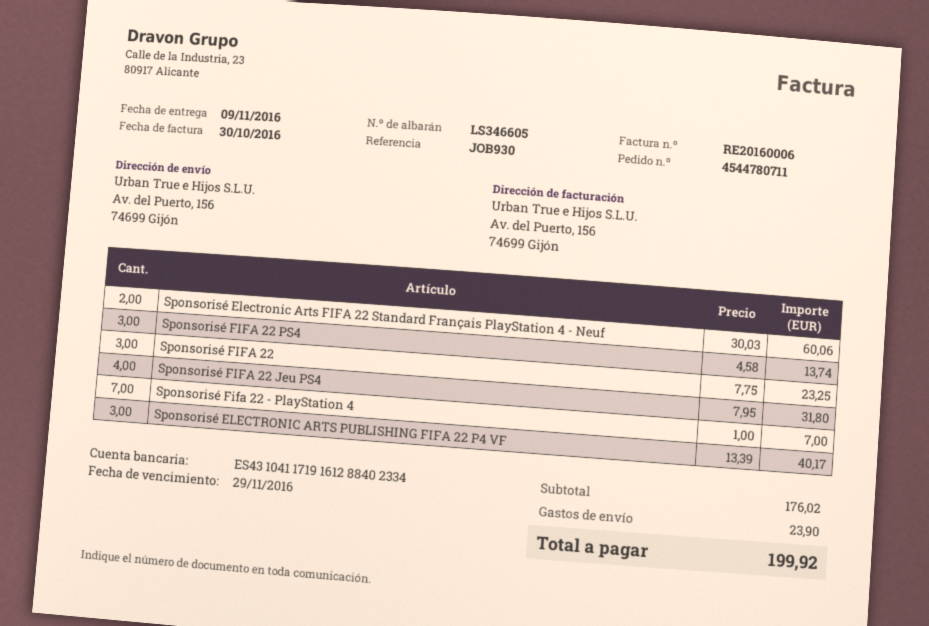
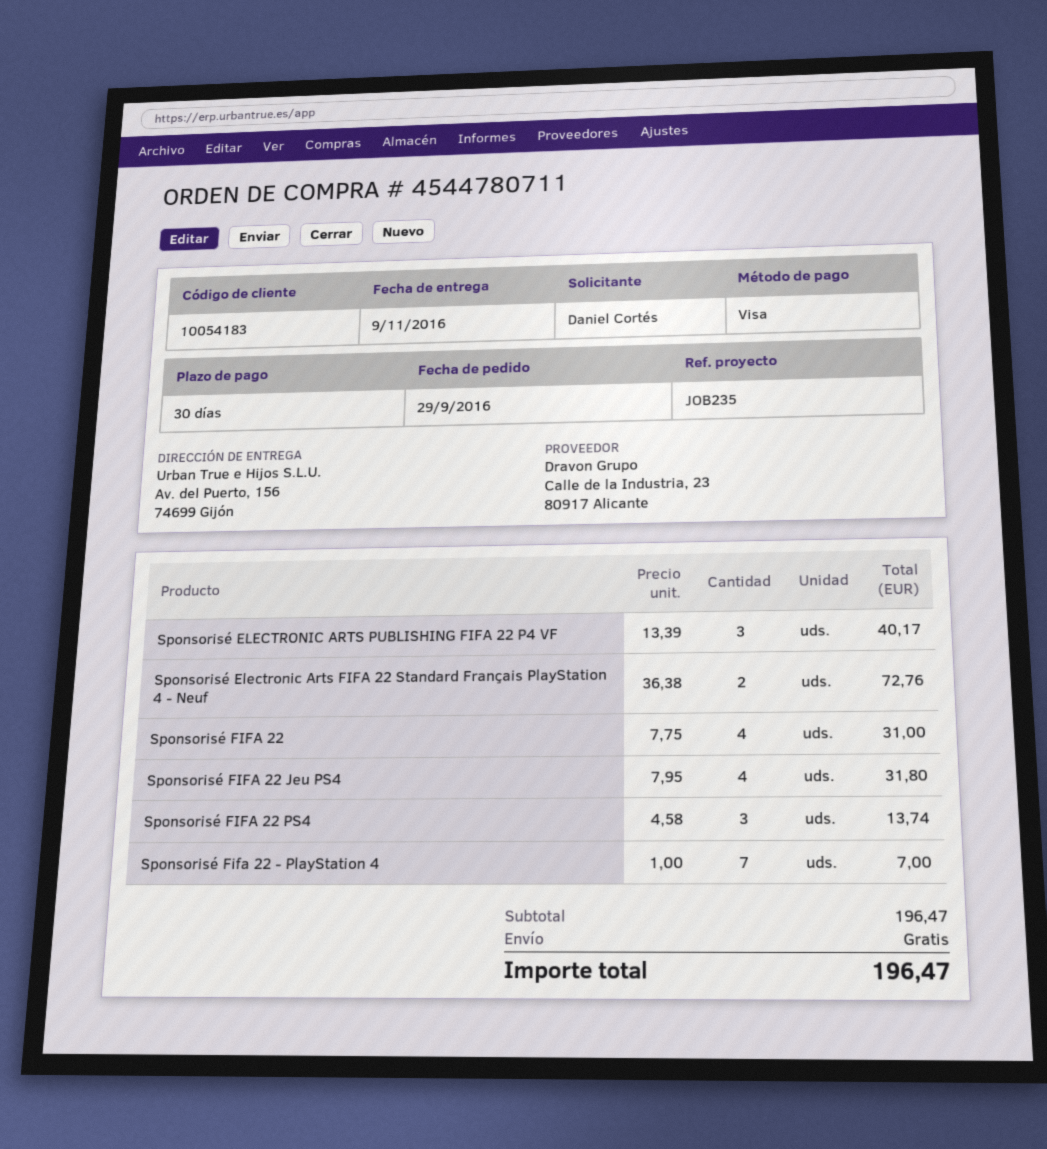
reference: JOB930 -> JOB235
Sponsorisé Electronic Arts FIFA 22 Standard Français PlayStation 4 - Neuf: 2 x 30.03 = 60.06 -> 2 x 36.38 = 72.76
Sponsorisé FIFA 22: 3 x 7.75 = 23.25 -> 4 x 7.75 = 31.00
subtotal: 176.02 -> 196.47
shipping: 23.90 -> 0.00
total: 199.92 -> 196.47

